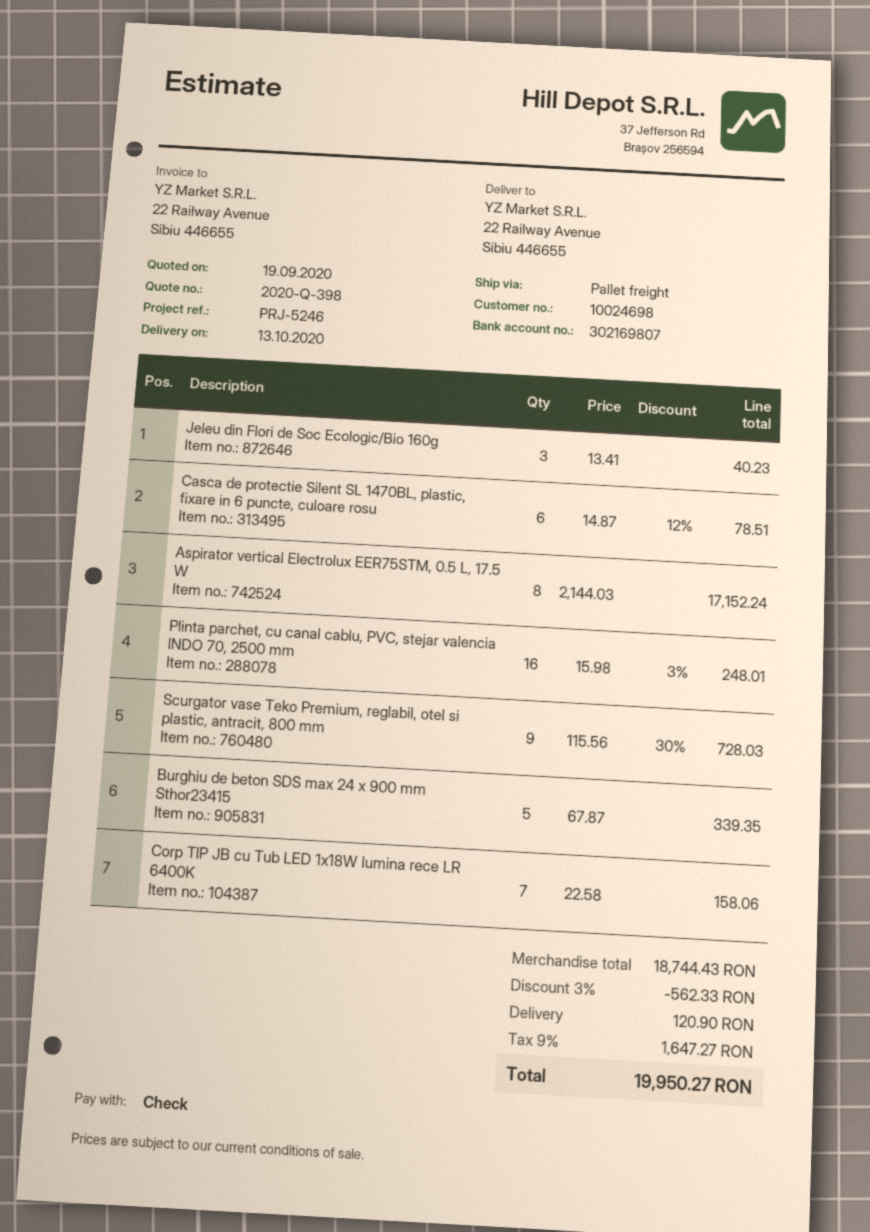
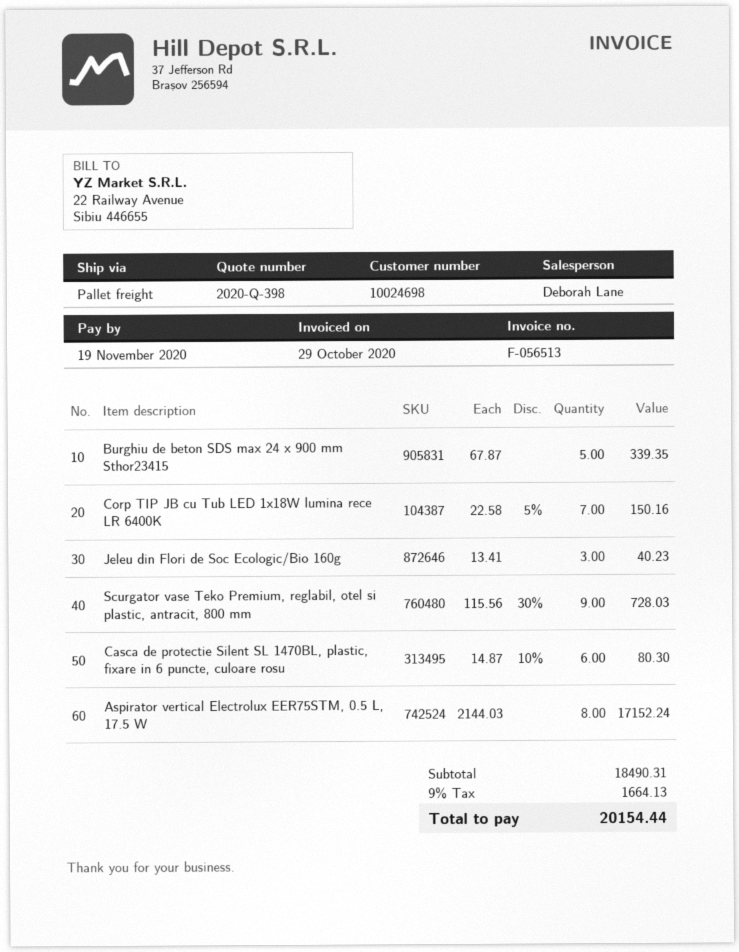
Casca de protectie Silent SL 1470BL, plastic, fixare in 6 puncte, culoare rosu: 6 x 14.87 - 12% = 78.51 -> 6 x 14.87 - 10% = 80.30
Plinta parchet, cu canal cablu, PVC, stejar valencia INDO 70, 2500 mm: 16 x 15.98 - 3% = 248.01 -> none
Corp TIP JB cu Tub LED 1x18W lumina rece LR 6400K: 7 x 22.58 = 158.06 -> 7 x 22.58 - 5% = 150.16
subtotal: 18744.43 -> 18490.31
discount: 3% = 562.33 -> none
shipping: 120.90 -> none
tax: 9% = 1647.27 -> 9% = 1664.13
total: 19950.27 -> 20154.44

